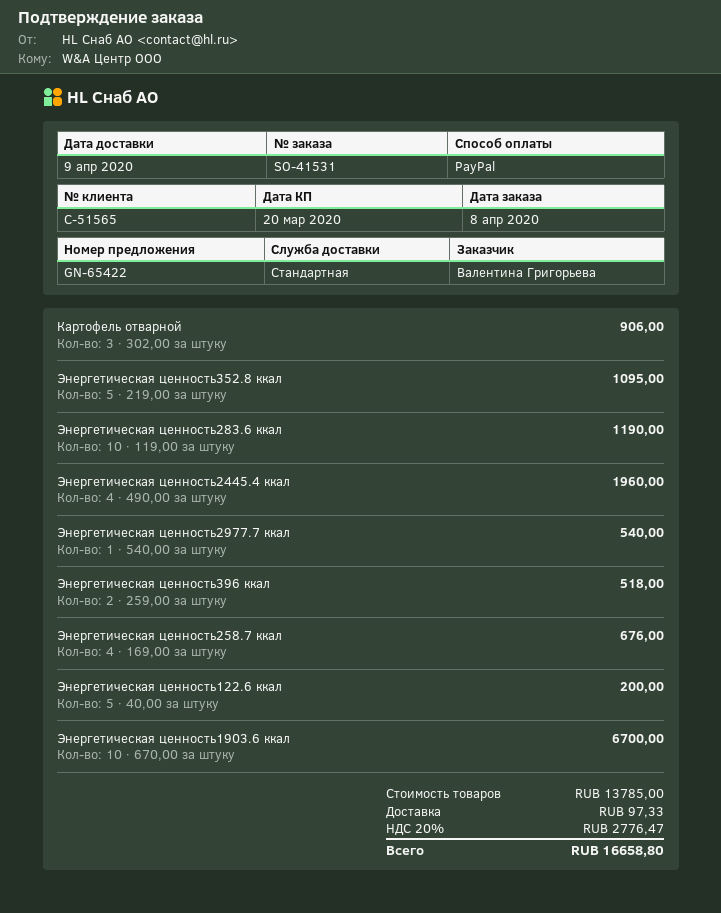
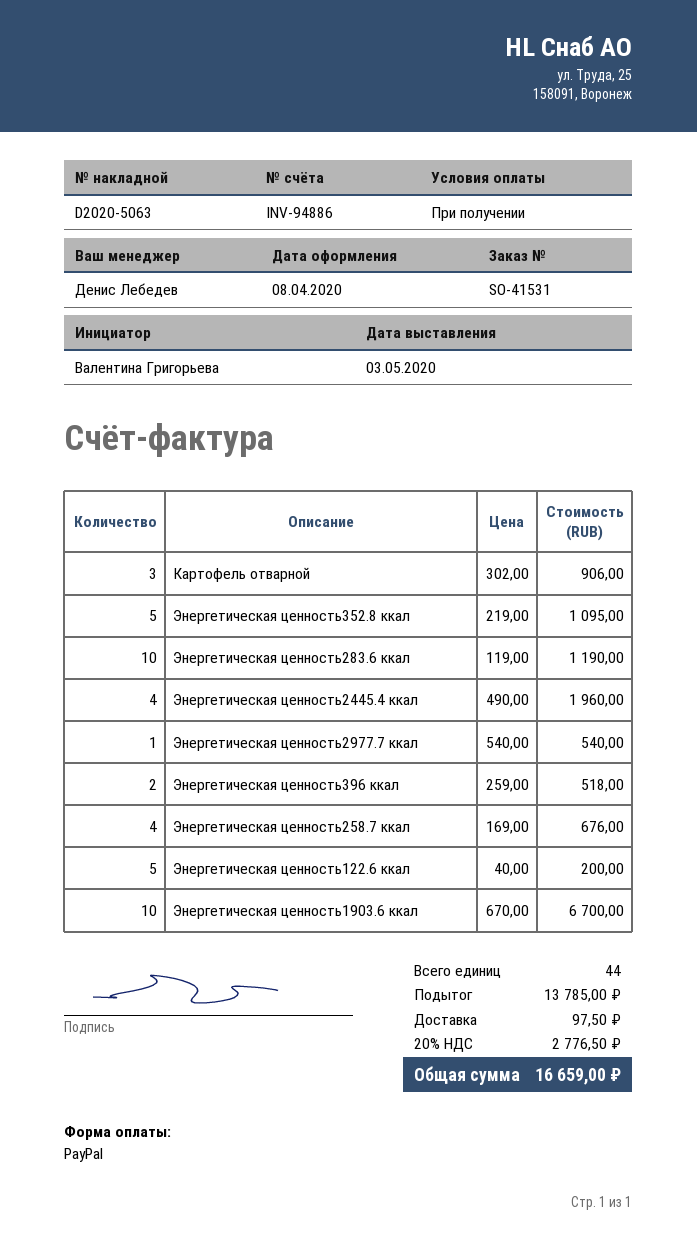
shipping: 97.33 -> 97.50
tax: 20% = 2776.47 -> 20% = 2776.50
total: 16658.80 -> 16659.00

